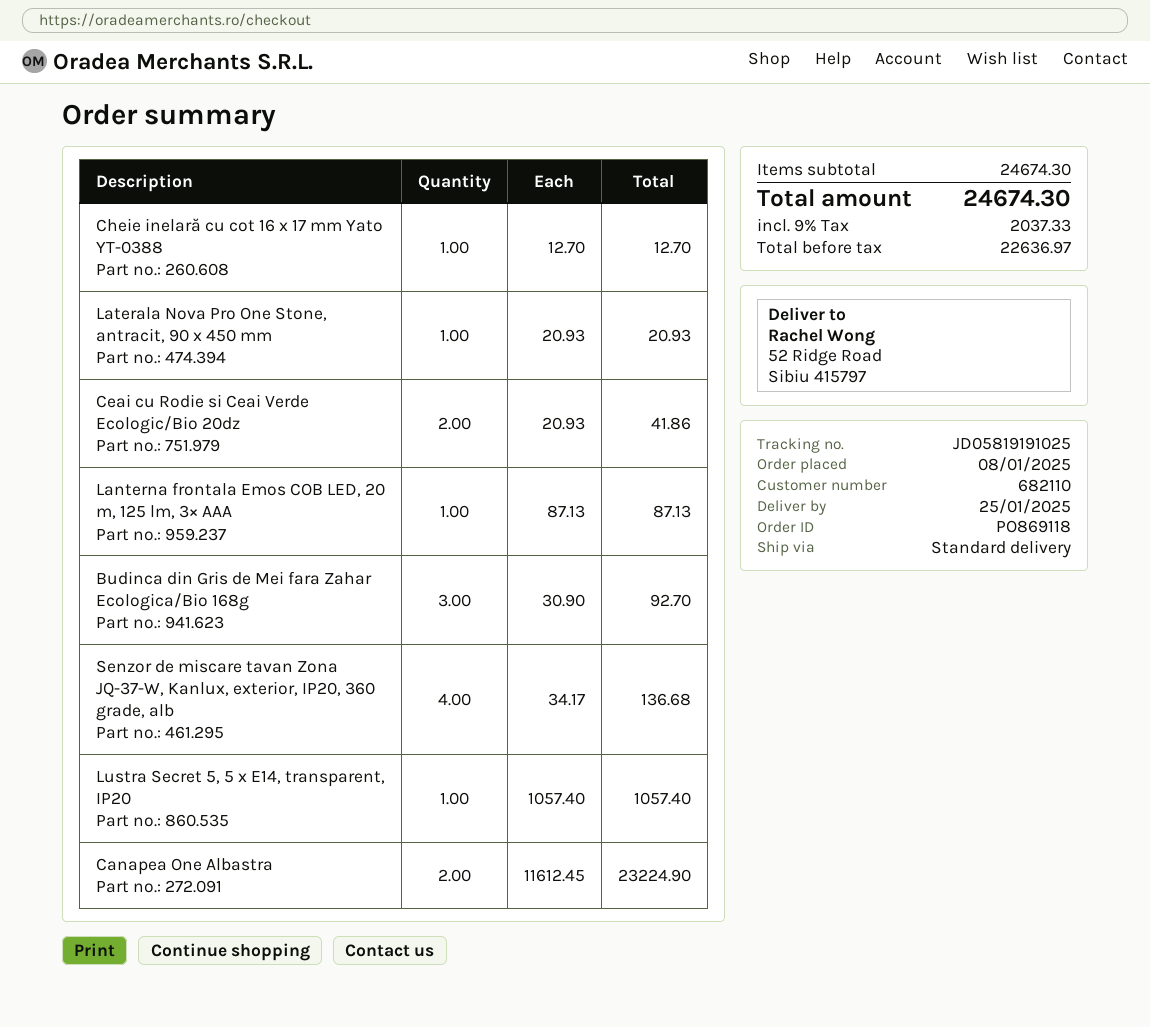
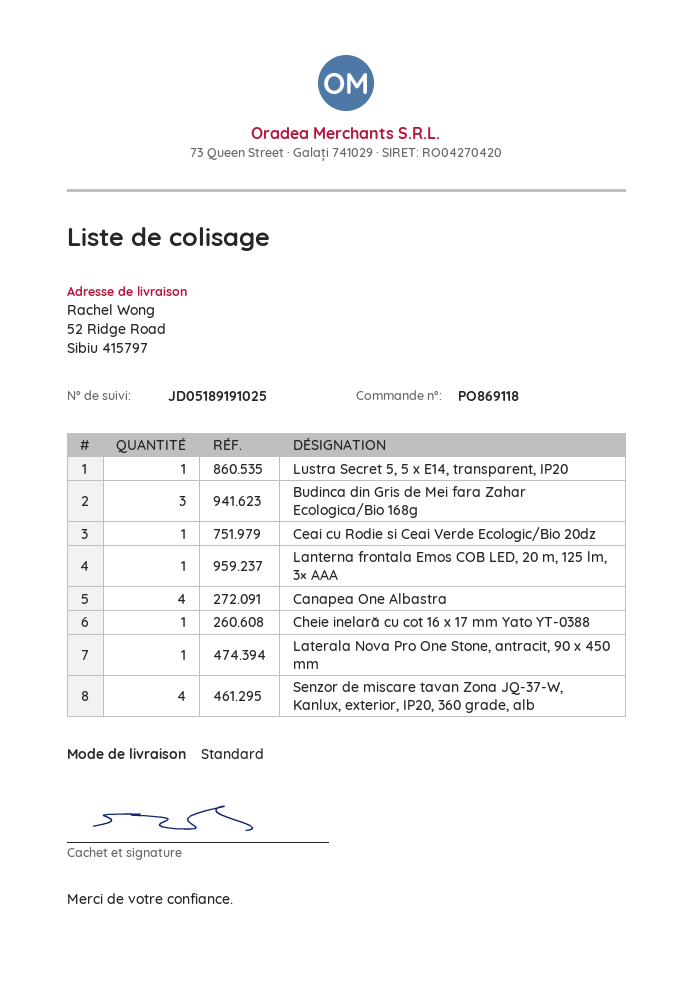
tracking number: JD05819191025 -> JD05189191025
Ceai cu Rodie si Ceai Verde Ecologic/Bio 20dz: 2 -> 1
Canapea One Albastra: 2 -> 4

